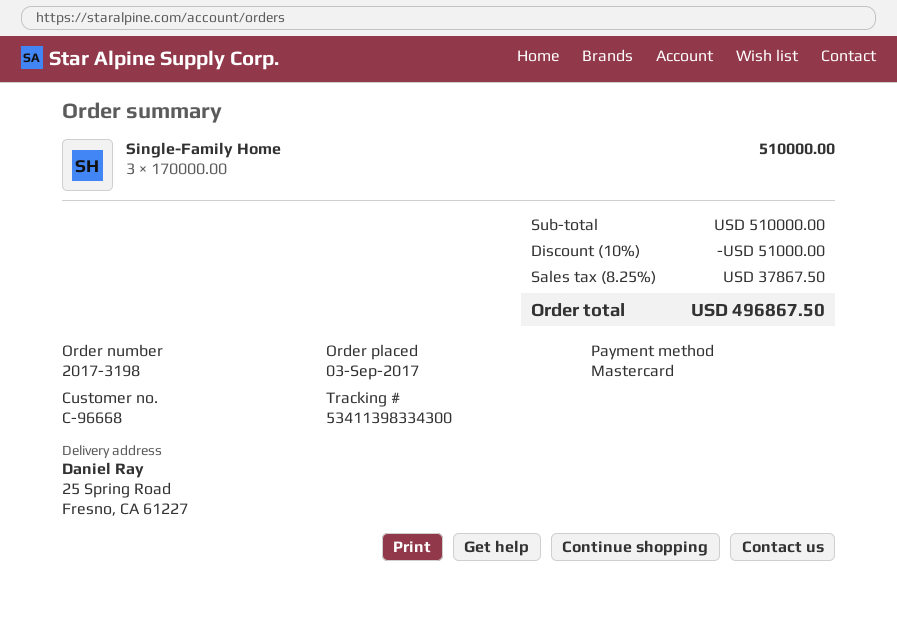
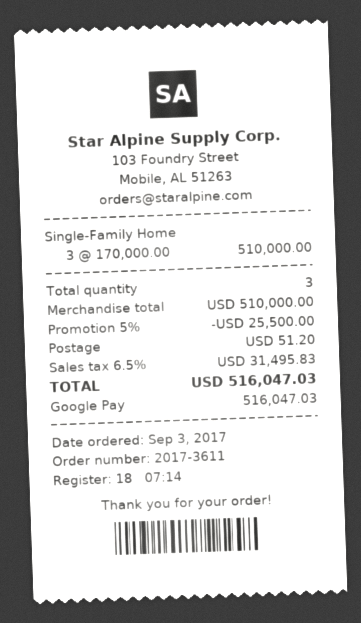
order number: 2017-3198 -> 2017-3611
payment method: Mastercard -> Google Pay
discount: 10% = 51000.00 -> 5% = 25500.00
shipping: none -> 51.20
tax: 8.25% = 37867.50 -> 6.5% = 31495.83
total: 496867.50 -> 516047.03

